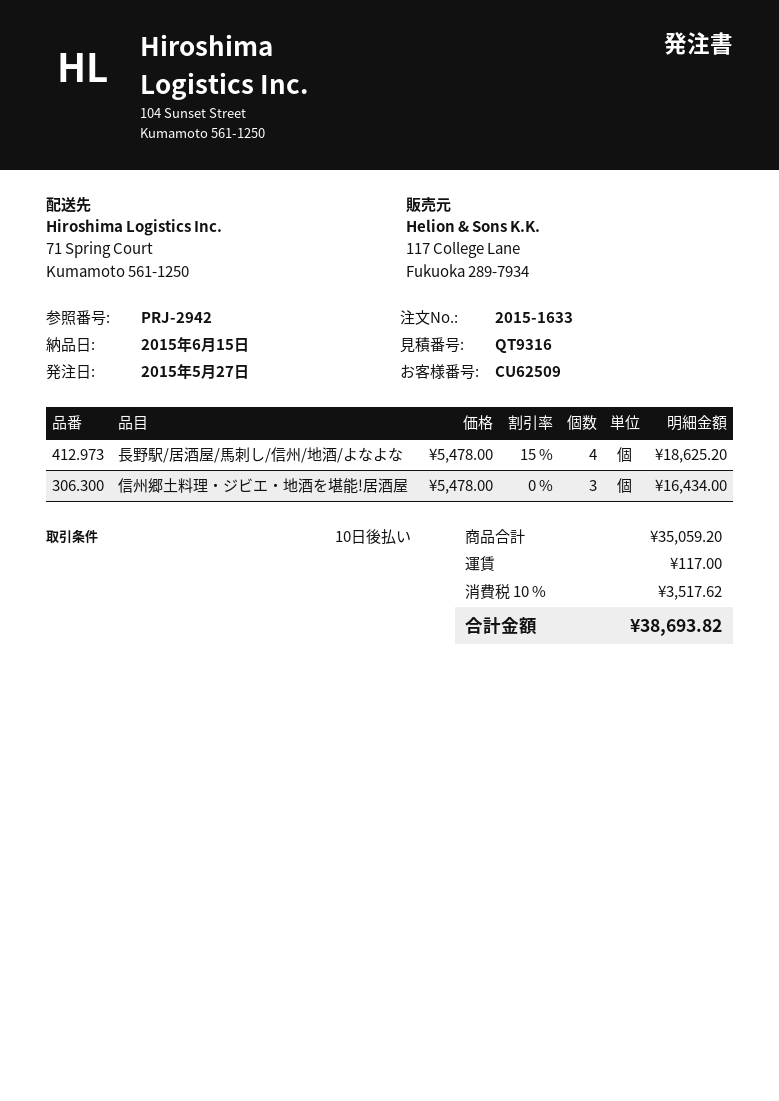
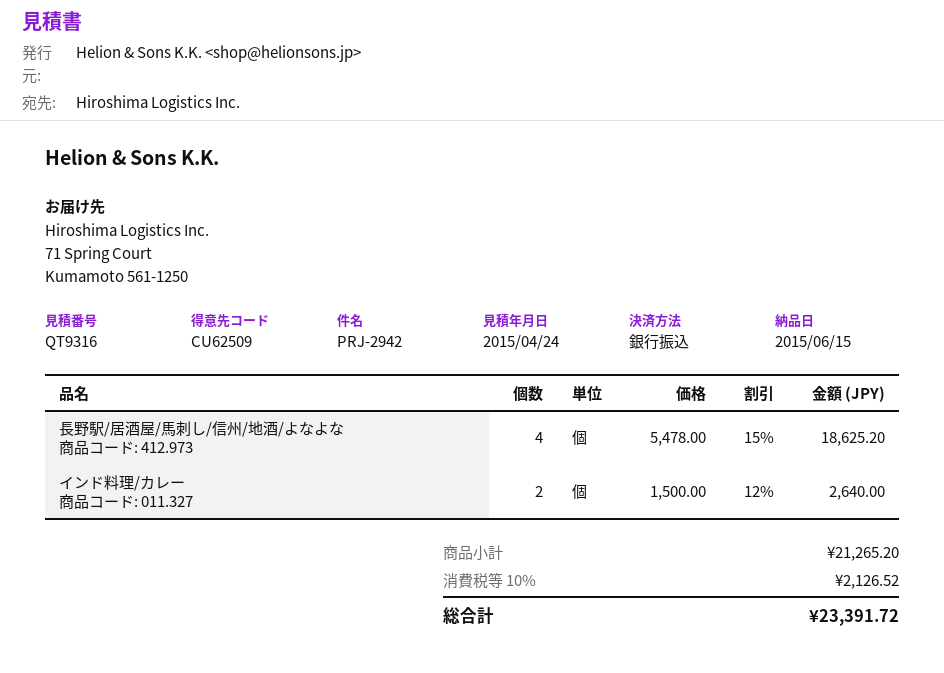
信州郷土料理・ジビエ・地酒を堪能!居酒屋: 3 x 5478.00 = 16434.00 -> none
インド料理/カレー: none -> 2 x 1500.00 - 12% = 2640.00
subtotal: 35059.20 -> 21265.20
shipping: 117.00 -> none
tax: 10% = 3517.62 -> 10% = 2126.52
total: 38693.82 -> 23391.72

